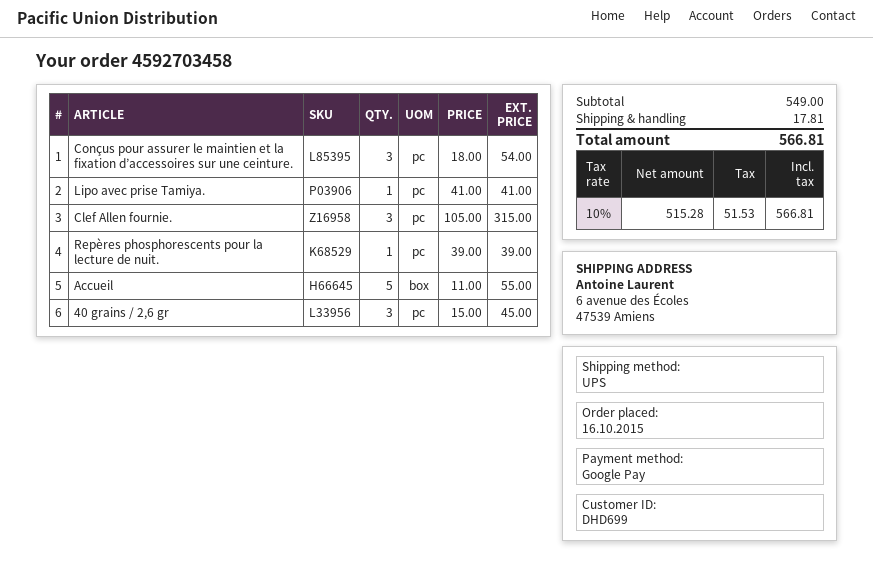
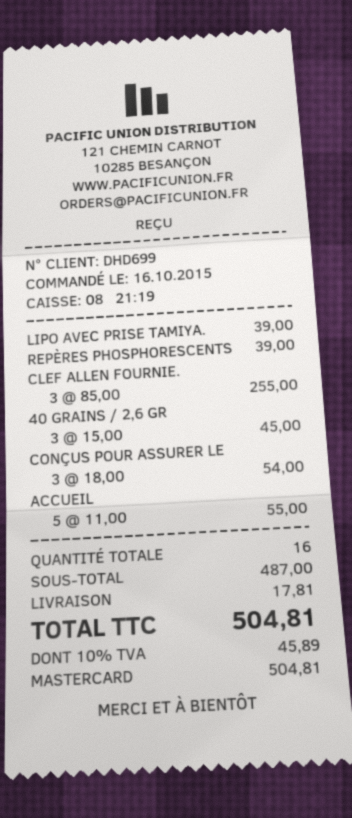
payment method: Google Pay -> Mastercard
Lipo avec prise Tamiya.: 1 x 41.00 = 41.00 -> 1 x 39.00 = 39.00
Clef Allen fournie.: 3 x 105.00 = 315.00 -> 3 x 85.00 = 255.00
subtotal: 549.00 -> 487.00
tax: 10% = 51.53 -> 10% = 45.89
total: 566.81 -> 504.81

